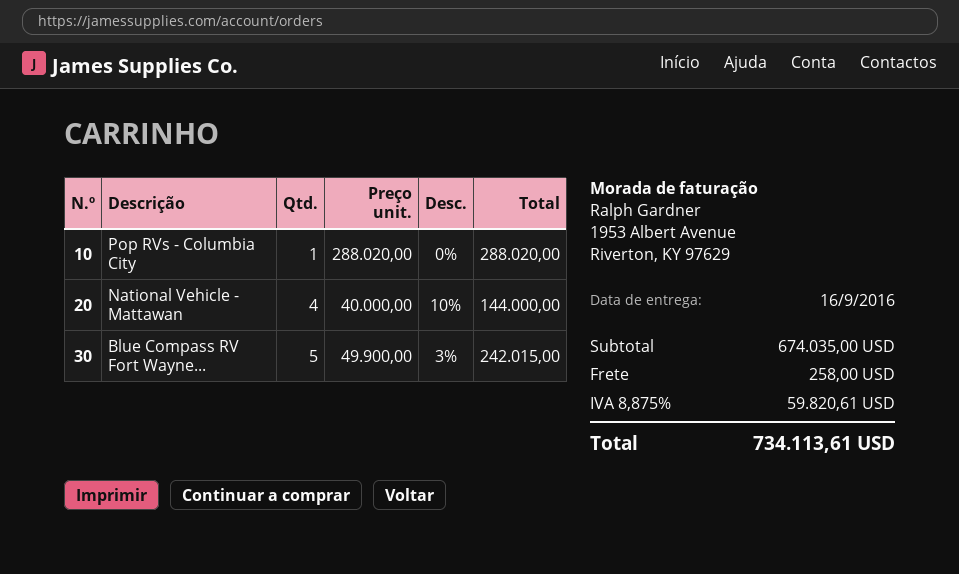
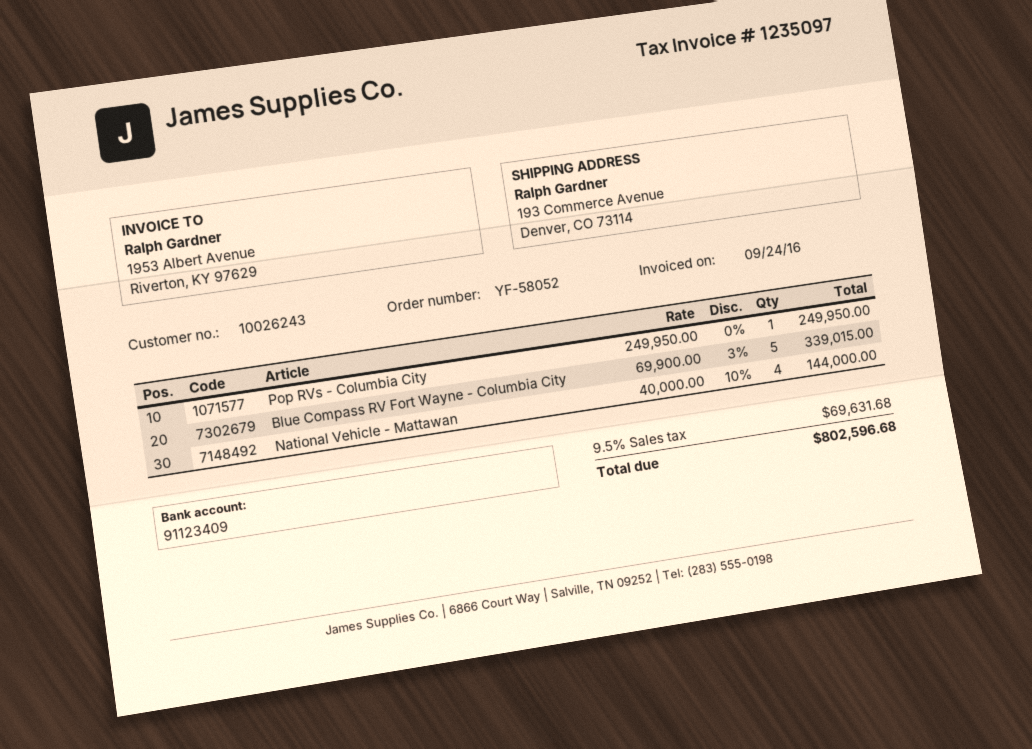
Pop RVs - Columbia City: 1 x 288020.00 = 288020.00 -> 1 x 249950.00 = 249950.00
Blue Compass RV Fort Wayne...: 5 x 49900.00 - 3% = 242015.00 -> 5 x 69900.00 - 3% = 339015.00
shipping: 258.00 -> none
tax: 8.875% = 59820.61 -> 9.5% = 69631.68
total: 734113.61 -> 802596.68

